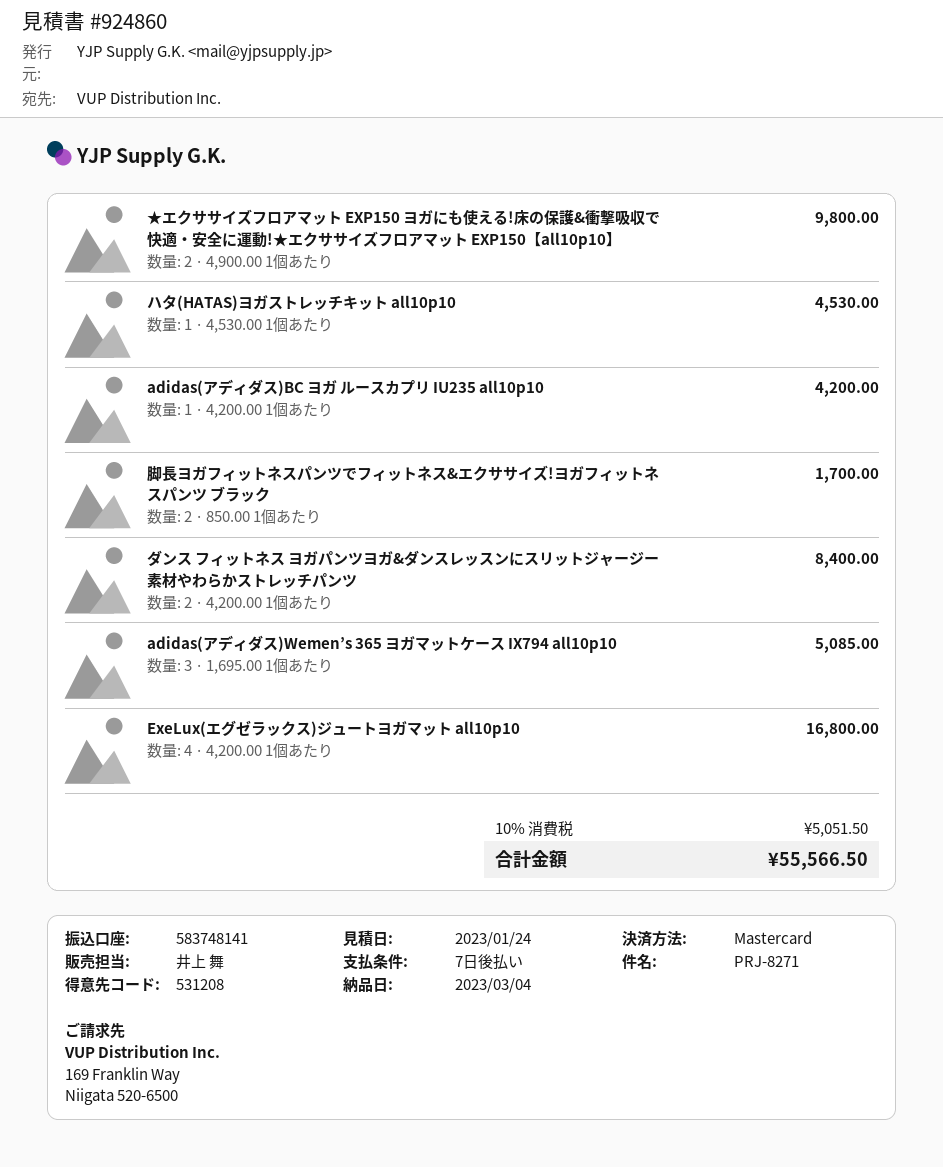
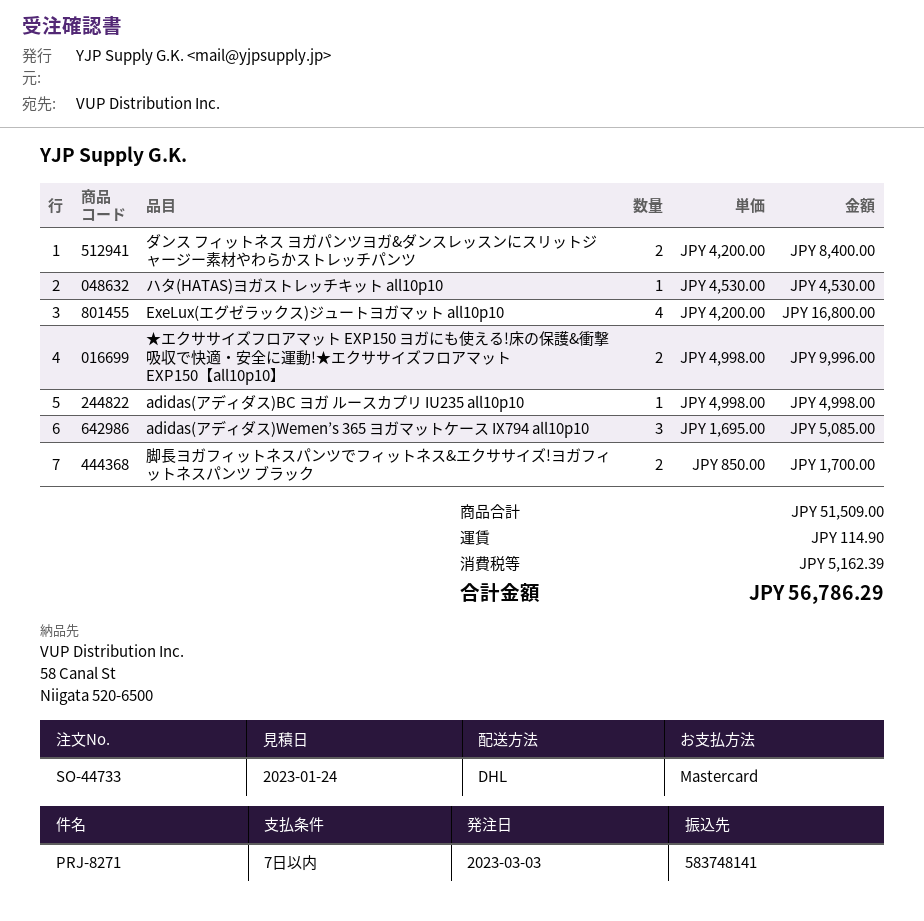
★エクササイズフロアマット EXP150 ヨガにも使える!床の保護&衝撃吸収で快適・安全に運動!★エクササイズフロアマット EXP150【all10p10】: 2 x 4900.00 = 9800.00 -> 2 x 4998.00 = 9996.00
adidas(アディダス)BC ヨガ ルースカプリ IU235 all10p10: 1 x 4200.00 = 4200.00 -> 1 x 4998.00 = 4998.00
shipping: none -> 114.90
tax: 5051.50 -> 5162.39
total: 55566.50 -> 56786.29

